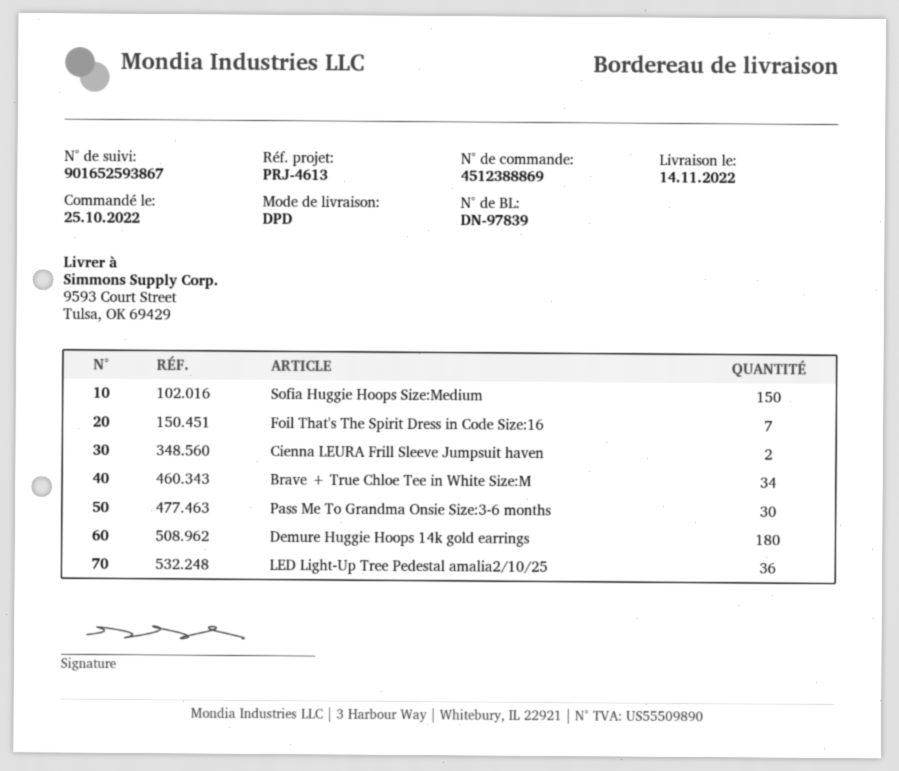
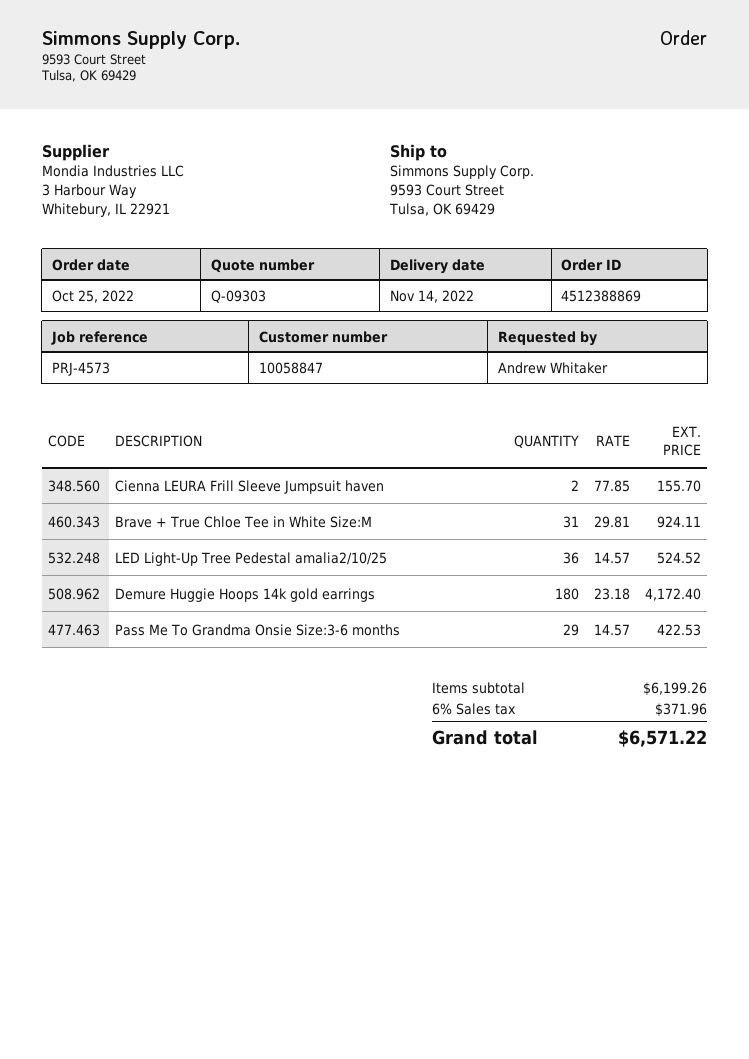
reference: PRJ-4613 -> PRJ-4573
Sofia Huggie Hoops Size:Medium: 150 -> none
Foil That's The Spirit Dress in Code Size:16: 7 -> none
Brave + True Chloe Tee in White Size:M: 34 -> 31
Pass Me To Grandma Onsie Size:3-6 months: 30 -> 29

